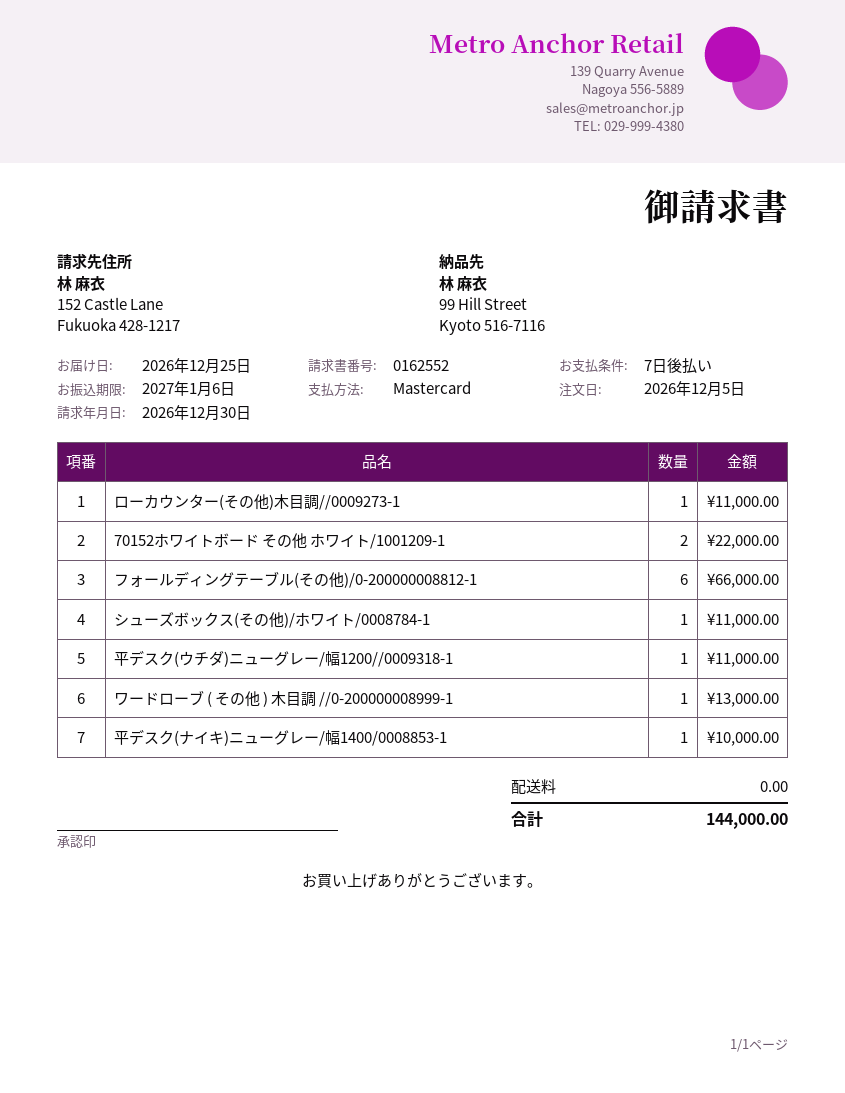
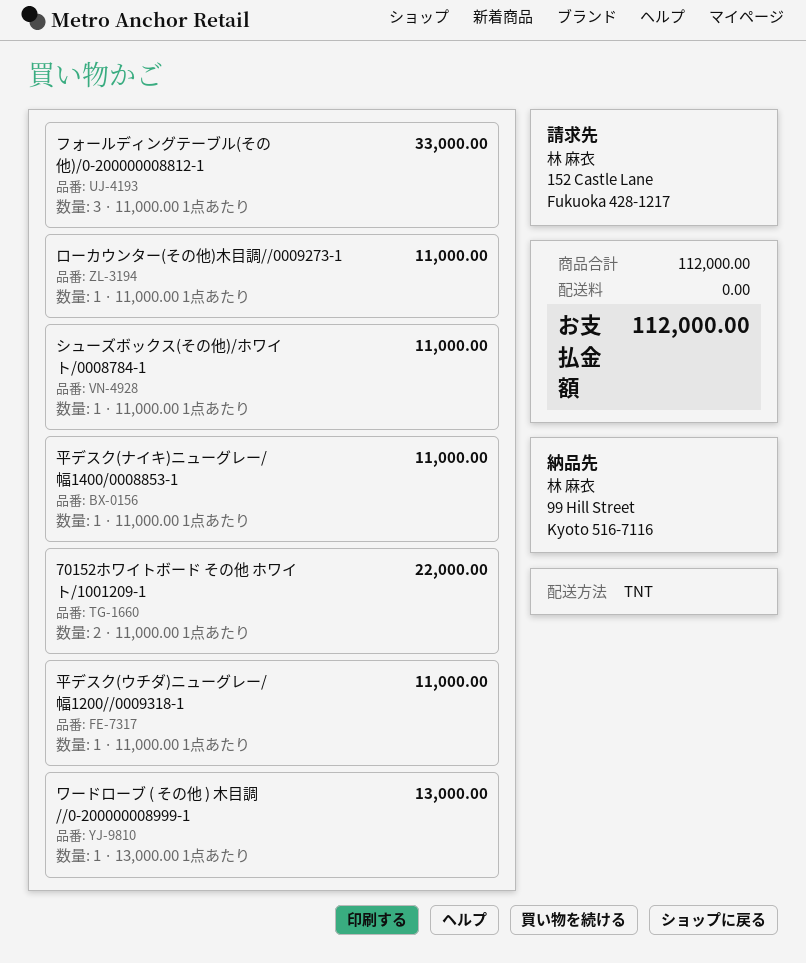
フォールディングテーブル(その他)/0-200000008812-1: 6 for 66000.00 -> 3 for 33000.00
平デスク(ナイキ)ニューグレー/幅1400/0008853-1: 1 for 10000.00 -> 1 for 11000.00
total: 144000.00 -> 112000.00

